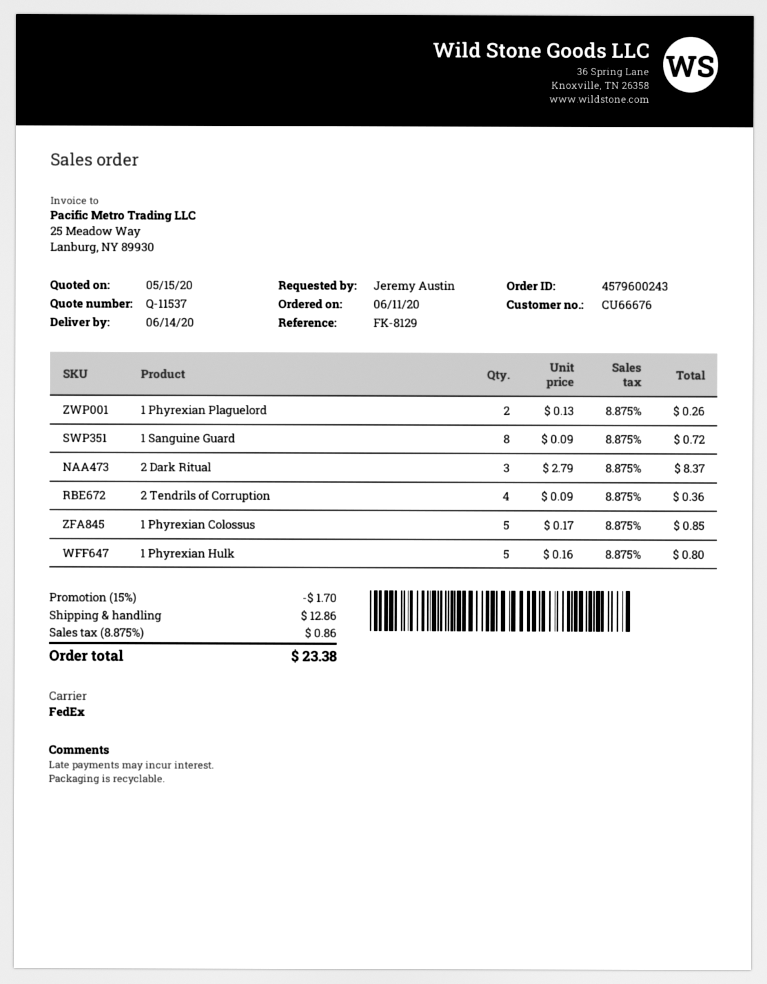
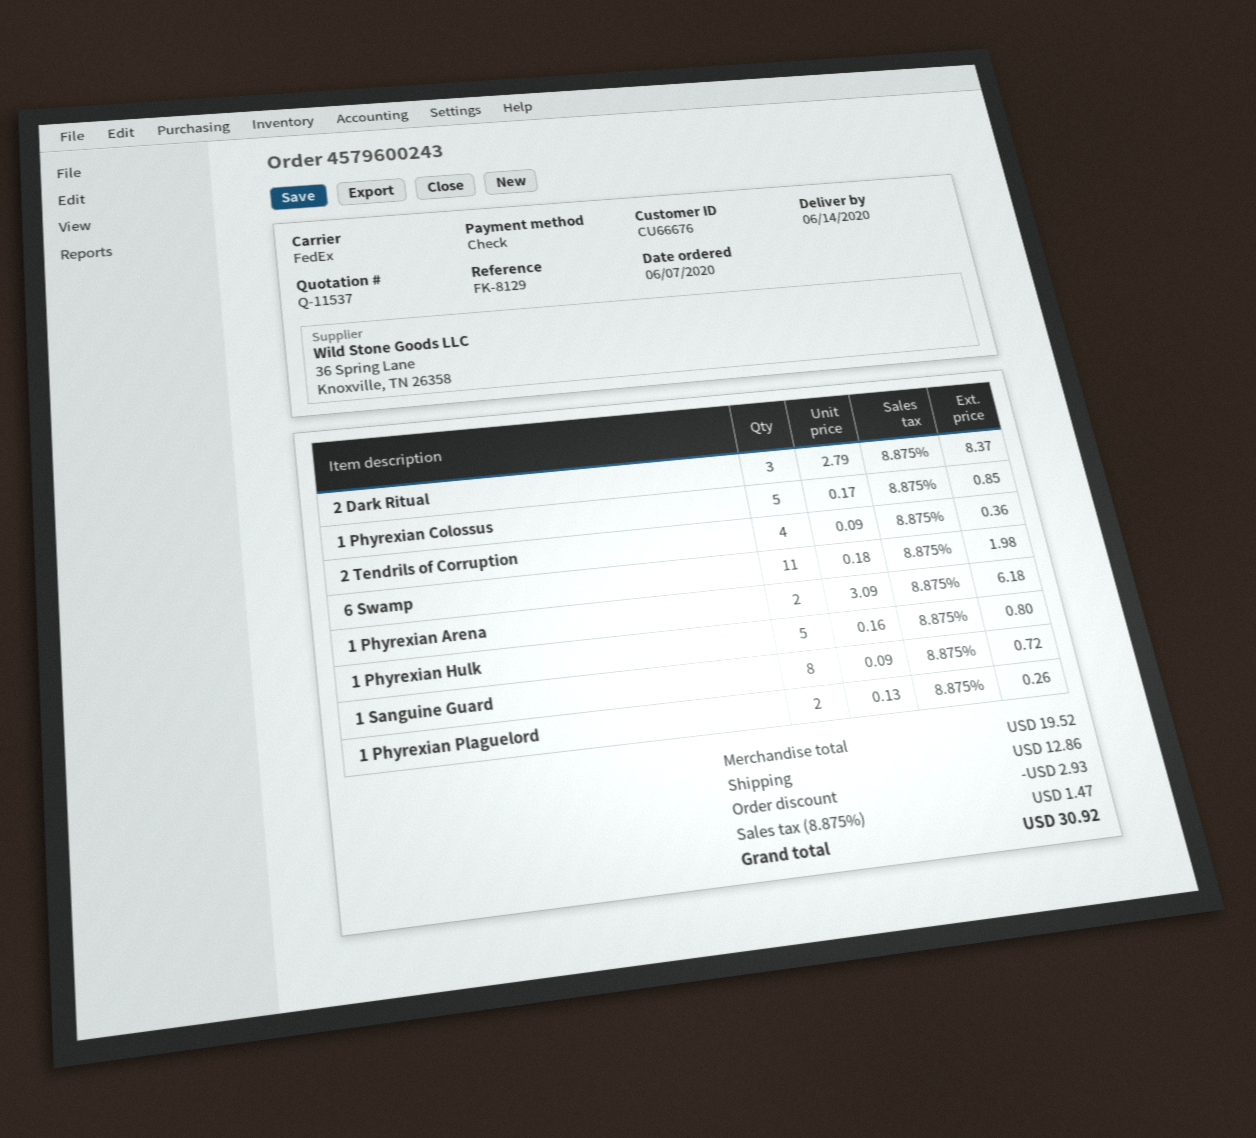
order date: 2020-06-11 -> 2020-06-07
6 Swamp: none -> 11 x 0.18 = 1.98
1 Phyrexian Arena: none -> 2 x 3.09 = 6.18
discount: 1.70 -> 2.93
tax: 8.875% = 0.86 -> 8.875% = 1.47
total: 23.38 -> 30.92

